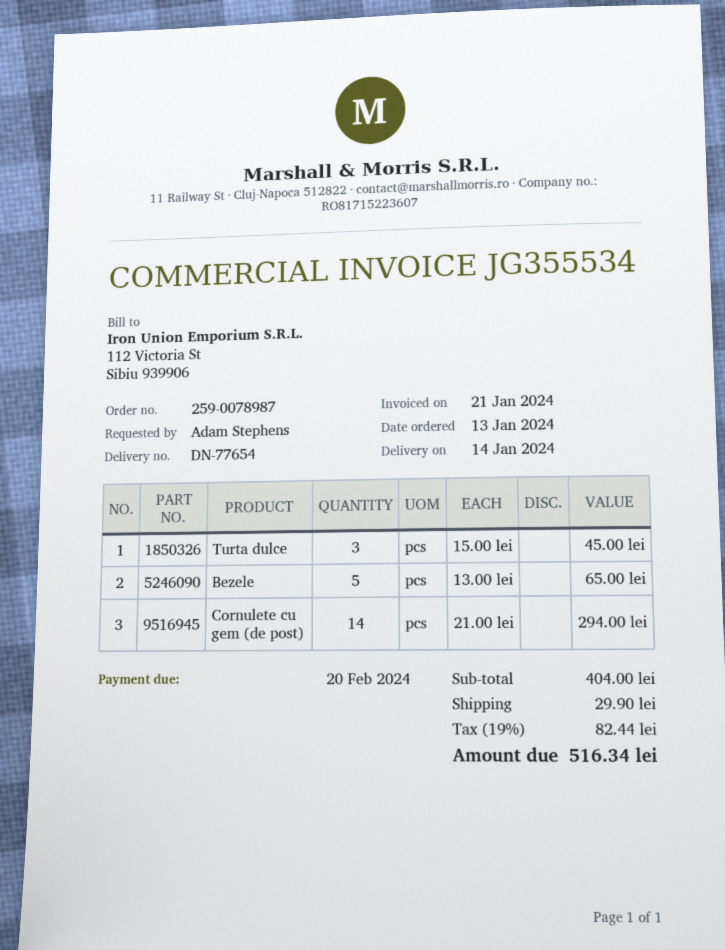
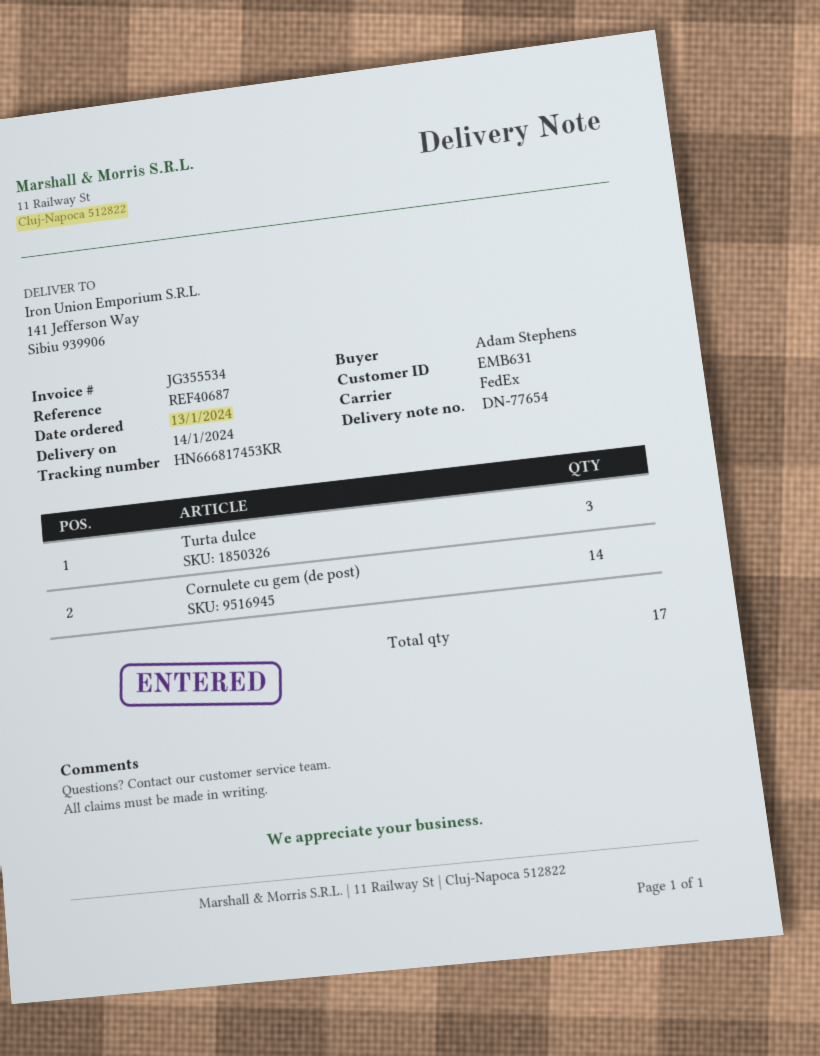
Bezele: 5 -> none

